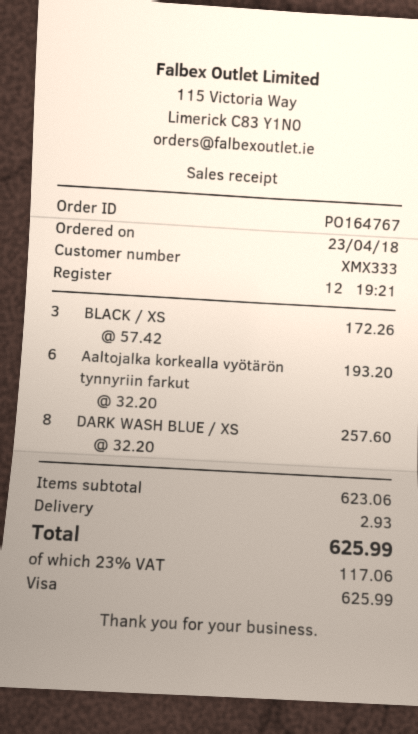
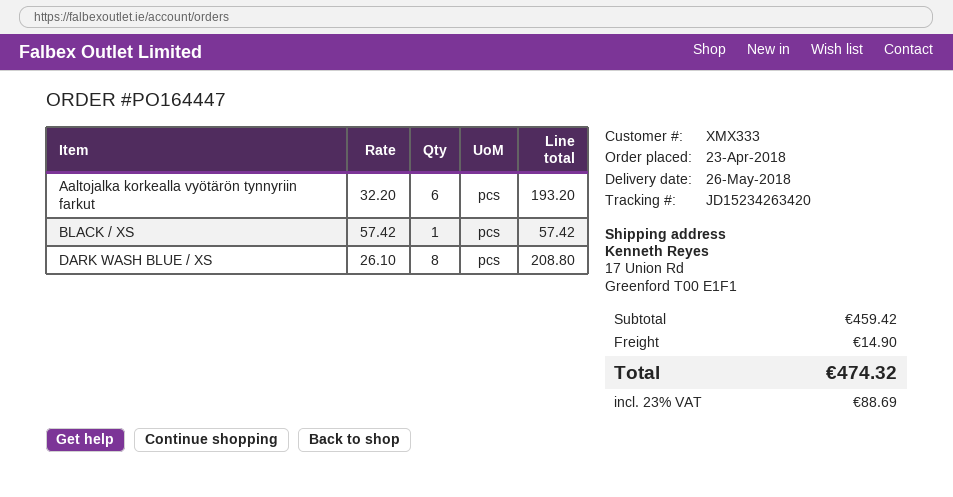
order number: PO164767 -> PO164447
BLACK / XS: 3 x 57.42 = 172.26 -> 1 x 57.42 = 57.42
DARK WASH BLUE / XS: 8 x 32.20 = 257.60 -> 8 x 26.10 = 208.80
subtotal: 623.06 -> 459.42
shipping: 2.93 -> 14.90
tax: 23% = 117.06 -> 23% = 88.69
total: 625.99 -> 474.32

